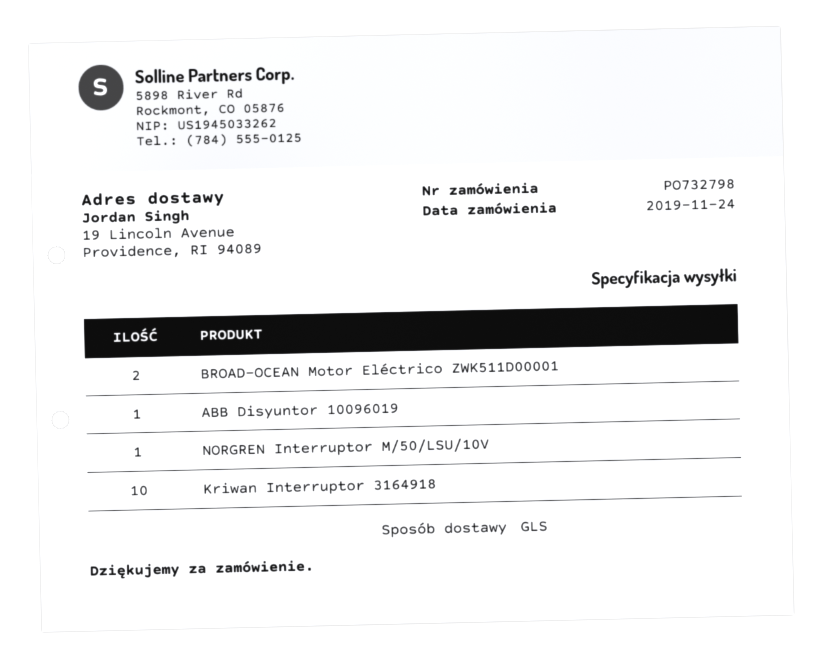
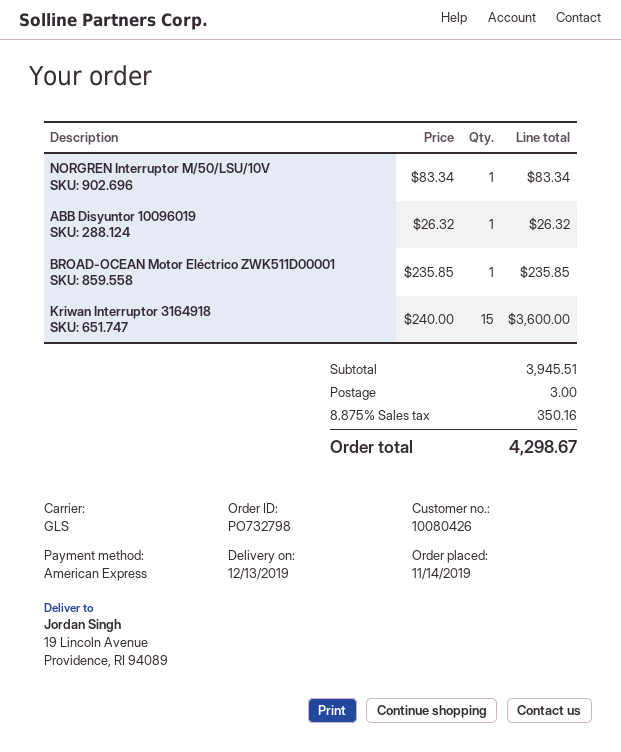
order date: 2019-11-24 -> 2019-11-14
BROAD-OCEAN Motor Eléctrico ZWK511D00001: 2 -> 1
Kriwan Interruptor 3164918: 10 -> 15

